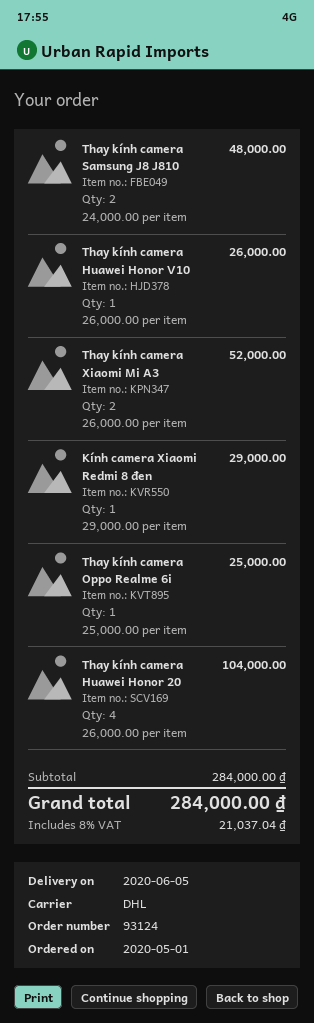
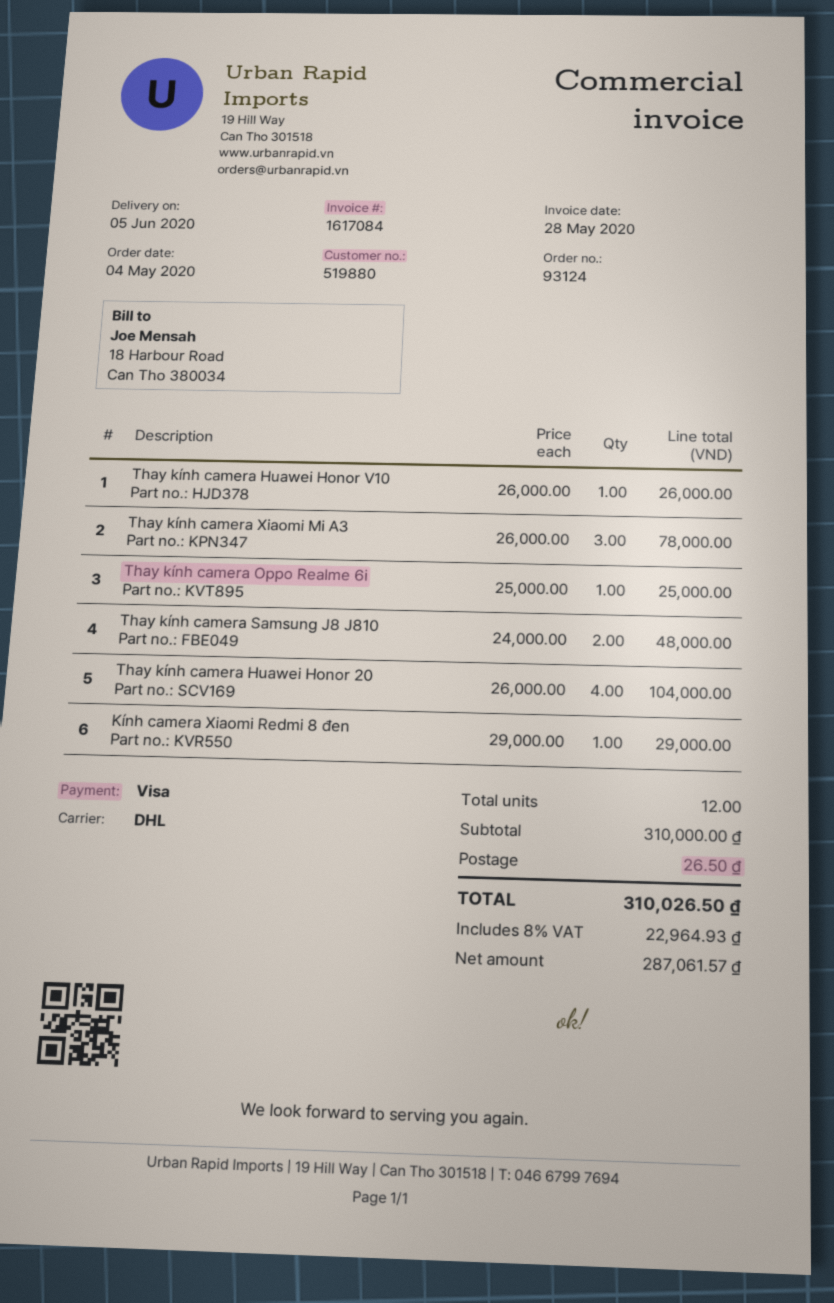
order date: 2020-05-01 -> 2020-05-04
Thay kính camera Xiaomi Mi A3: 2 x 26000.00 = 52000.00 -> 3 x 26000.00 = 78000.00
subtotal: 284000.00 -> 310000.00
shipping: none -> 26.50
tax: 8% = 21037.04 -> 8% = 22964.93
total: 284000.00 -> 310026.50

